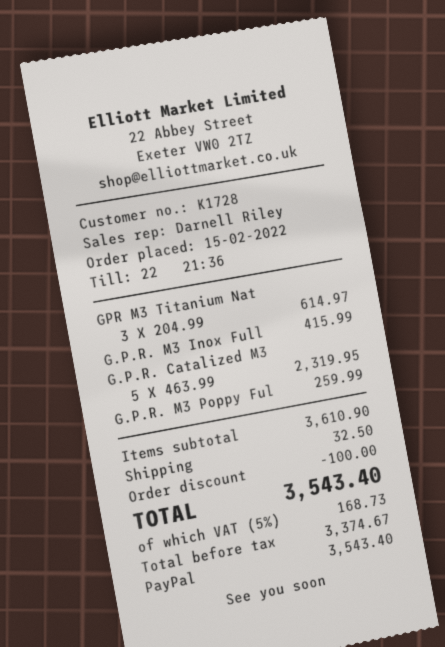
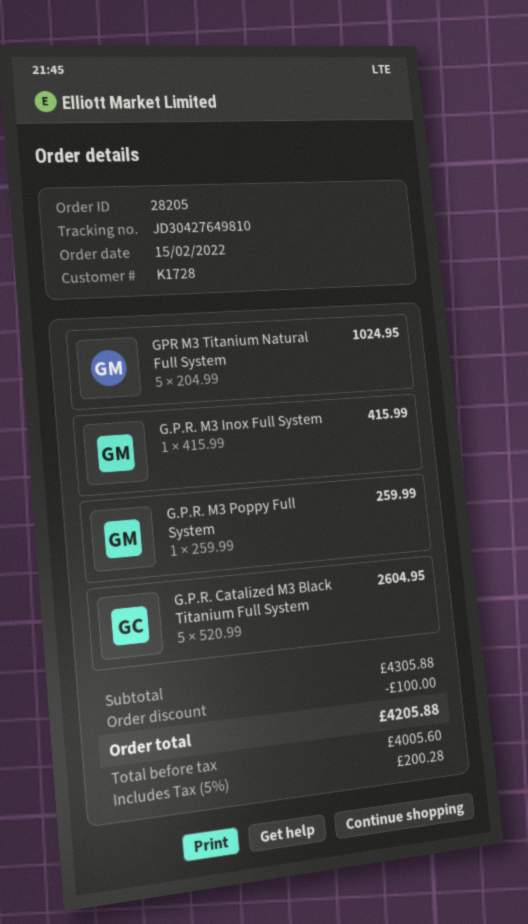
GPR M3 Titanium Nat: 3 x 204.99 = 614.97 -> 5 x 204.99 = 1024.95
G.P.R. Catalized M3: 5 x 463.99 = 2319.95 -> 5 x 520.99 = 2604.95
subtotal: 3610.90 -> 4305.88
shipping: 32.50 -> none
net: 3374.67 -> 4005.60
tax: 5% = 168.73 -> 5% = 200.28
total: 3543.40 -> 4205.88

